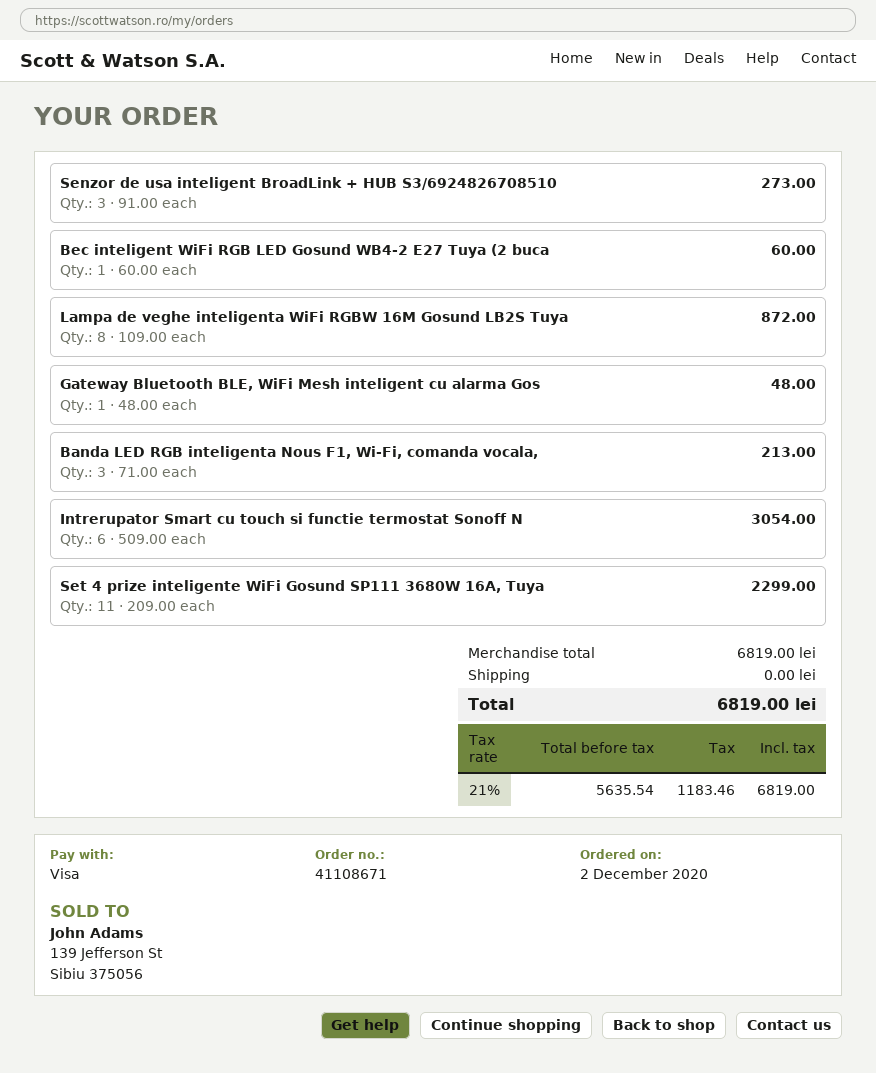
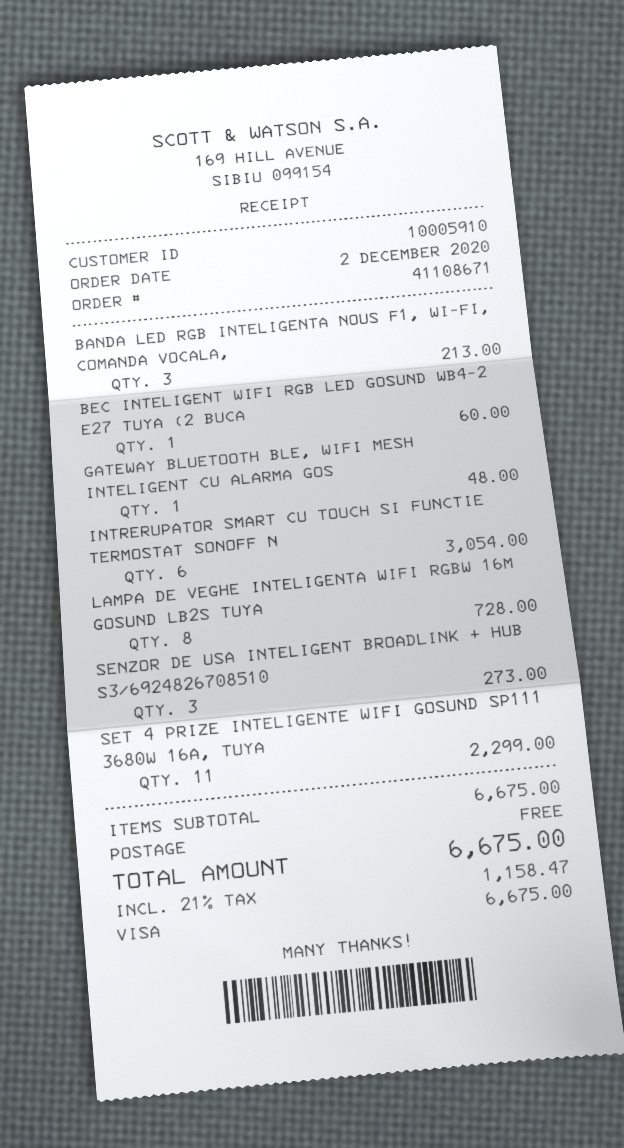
Lampa de veghe inteligenta WiFi RGBW 16M Gosund LB2S Tuya: 8 for 872.00 -> 8 for 728.00
subtotal: 6819.00 -> 6675.00
tax: 21% = 1183.46 -> 21% = 1158.47
total: 6819.00 -> 6675.00

